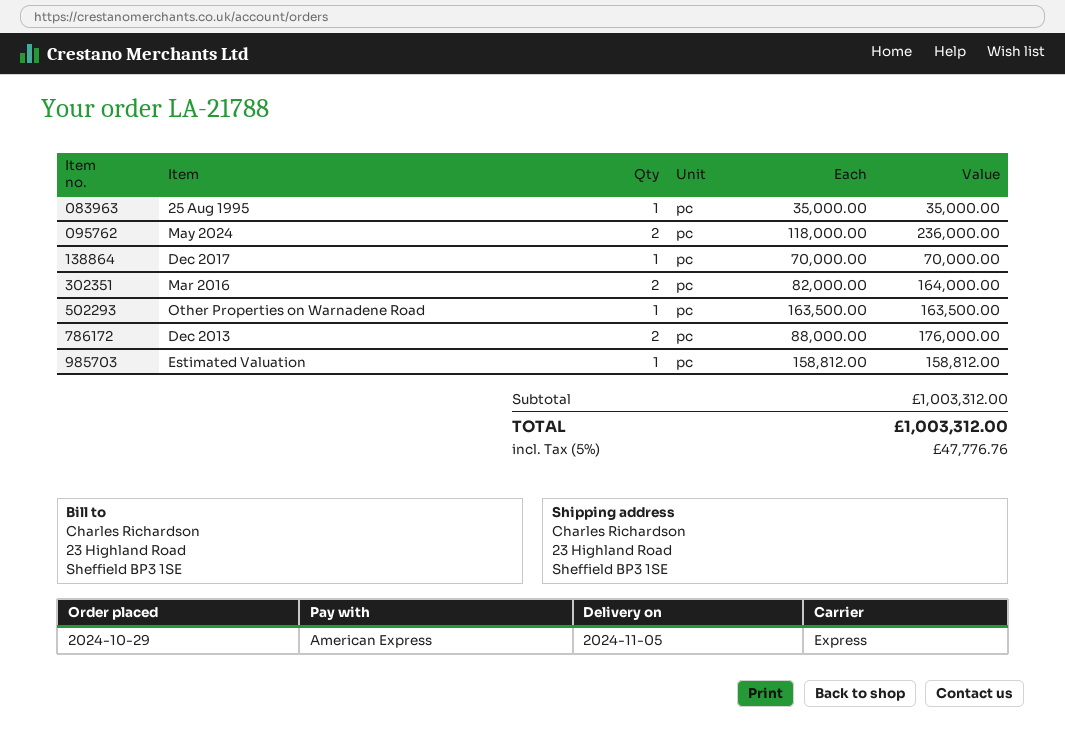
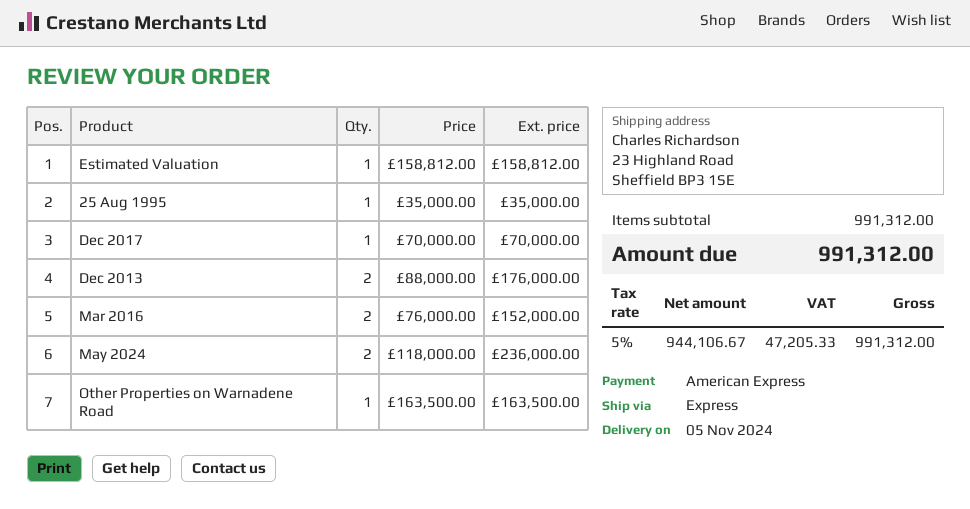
Mar 2016: 2 x 82000.00 = 164000.00 -> 2 x 76000.00 = 152000.00
subtotal: 1003312.00 -> 991312.00
tax: 5% = 47776.76 -> 5% = 47205.33
total: 1003312.00 -> 991312.00

